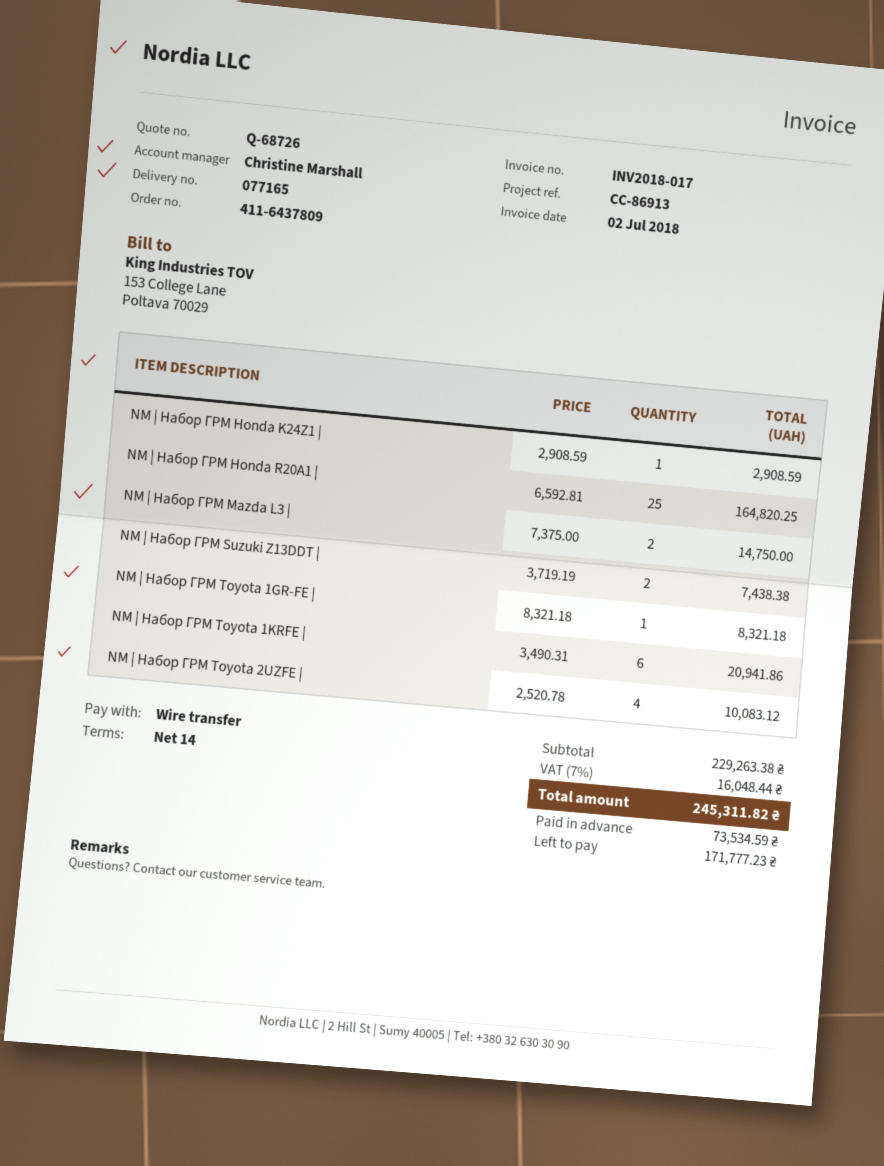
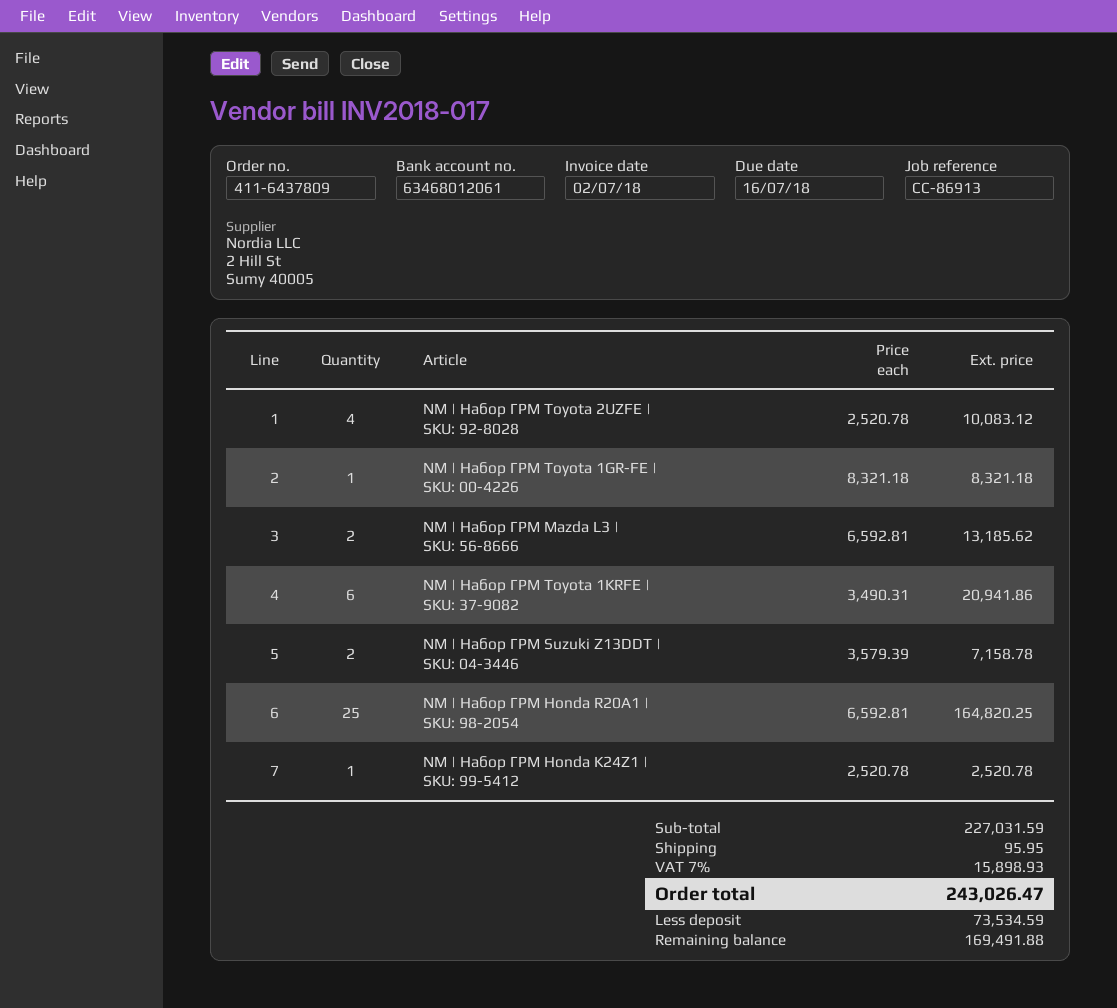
NM | Набор ГРМ Honda K24Z1 |: 1 x 2908.59 = 2908.59 -> 1 x 2520.78 = 2520.78
NM | Набор ГРМ Mazda L3 |: 2 x 7375.00 = 14750.00 -> 2 x 6592.81 = 13185.62
NM | Набор ГРМ Suzuki Z13DDT |: 2 x 3719.19 = 7438.38 -> 2 x 3579.39 = 7158.78
subtotal: 229263.38 -> 227031.59
shipping: none -> 95.95
tax: 7% = 16048.44 -> 7% = 15898.93
total: 245311.82 -> 243026.47
balance: 171777.23 -> 169491.88

